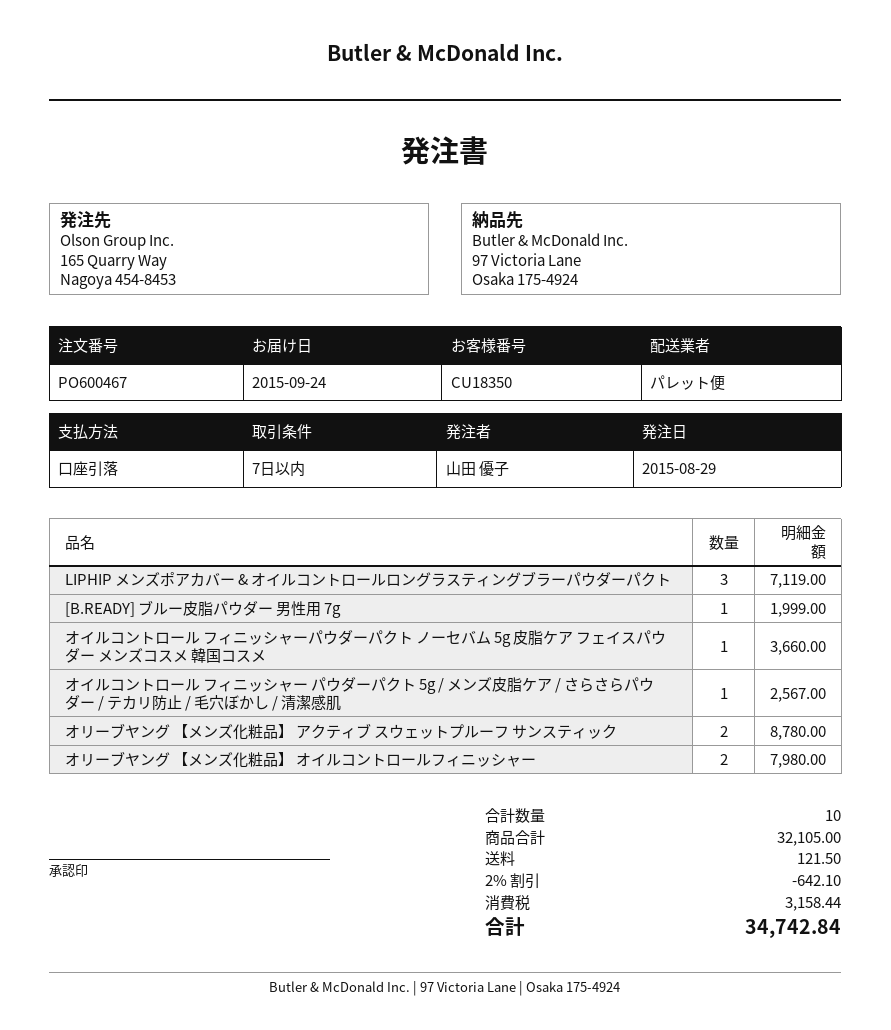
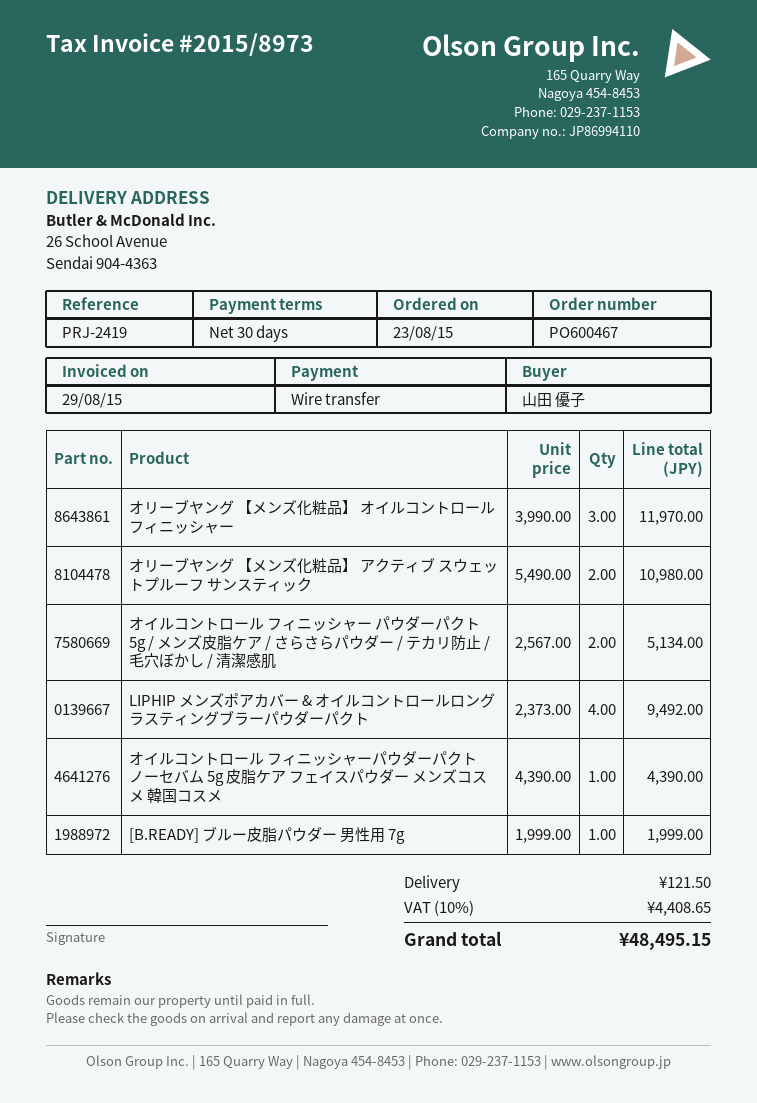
order date: 2015-08-29 -> 2015-08-23
payment terms: 7 days -> 30 days
payment method: direct debit -> bank transfer
ship to: 97 Victoria Lane, Osaka 175-4924 -> 26 School Avenue, Sendai 904-4363
LIPHIP メンズポアカバー & オイルコントロールロングラスティングブラーパウダーパクト: 3 for 7119.00 -> 4 for 9492.00
オイルコントロール フィニッシャーパウダーパクト ノーセバム 5g 皮脂ケア フェイスパウダー メンズコスメ 韓国コスメ: 1 for 3660.00 -> 1 for 4390.00
オイルコントロール フィニッシャー パウダーパクト 5g / メンズ皮脂ケア / さらさらパウダー / テカリ防止 / 毛穴ぼかし / 清潔感肌: 1 for 2567.00 -> 2 for 5134.00
オリーブヤング 【メンズ化粧品】 アクティブ スウェットプルーフ サンスティック: 2 for 8780.00 -> 2 for 10980.00
オリーブヤング 【メンズ化粧品】 オイルコントロールフィニッシャー: 2 for 7980.00 -> 3 for 11970.00
discount: 2% = 642.10 -> none
tax: 3158.44 -> 4408.65
total: 34742.84 -> 48495.15

